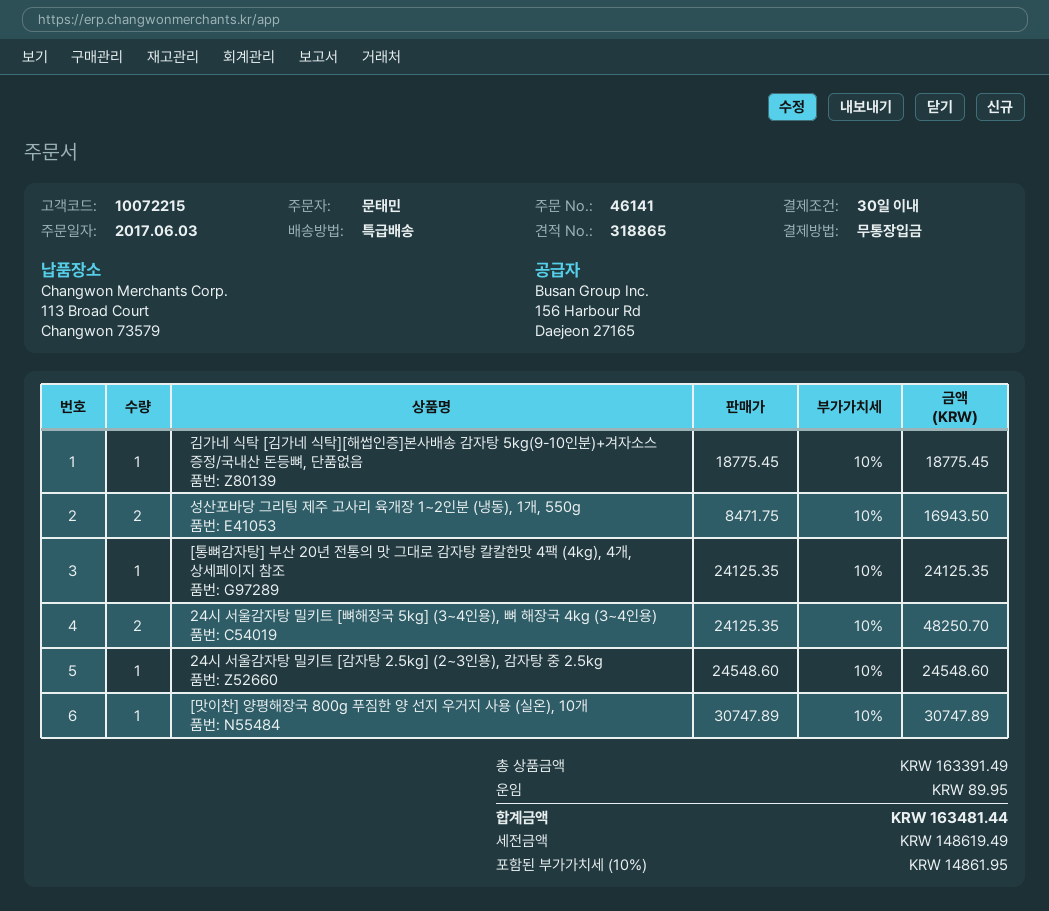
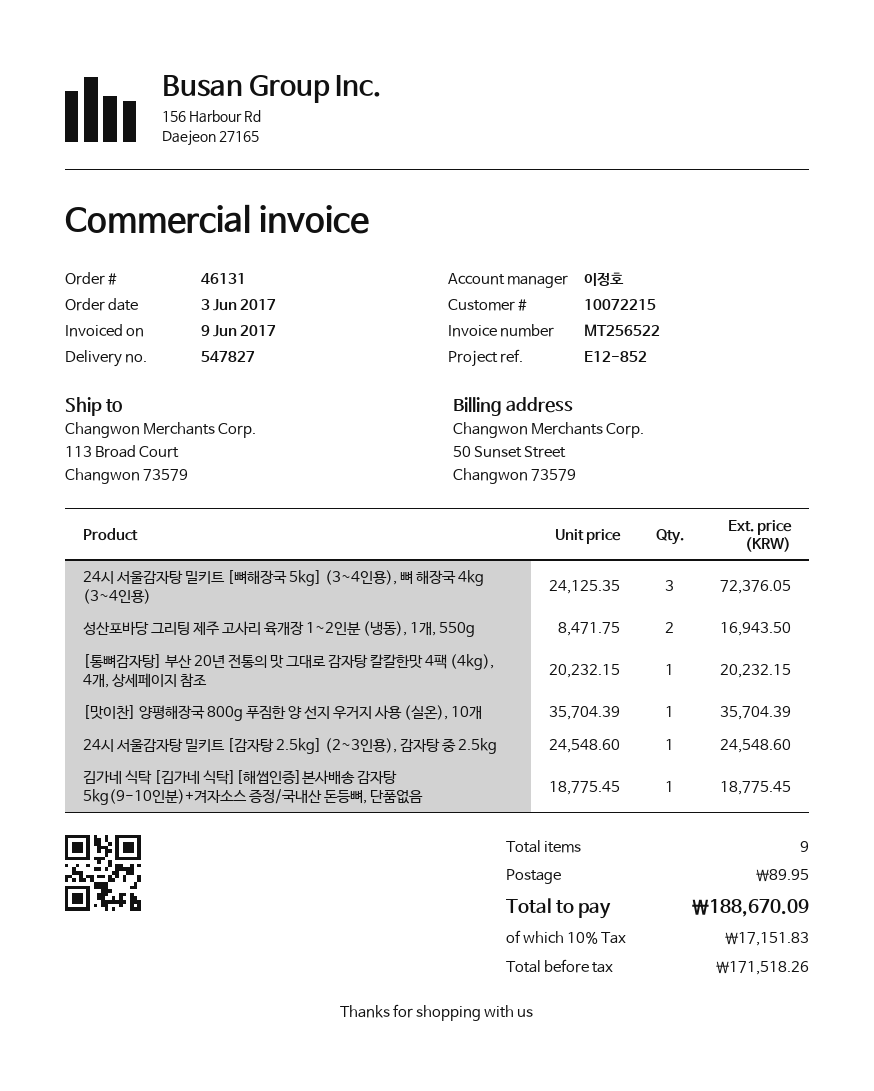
order number: 46141 -> 46131
[통뼈감자탕] 부산 20년 전통의 맛 그대로 감자탕 칼칼한맛 4팩 (4kg), 4개, 상세페이지 참조: 1 x 24125.35 = 24125.35 -> 1 x 20232.15 = 20232.15
24시 서울감자탕 밀키트 [뼈해장국 5kg] (3~4인용), 뼈 해장국 4kg (3~4인용): 2 x 24125.35 = 48250.70 -> 3 x 24125.35 = 72376.05
[맛이찬] 양평해장국 800g 푸짐한 양 선지 우거지 사용 (실온), 10개: 1 x 30747.89 = 30747.89 -> 1 x 35704.39 = 35704.39
net: 148619.49 -> 171518.26
tax: 10% = 14861.95 -> 10% = 17151.83
total: 163481.44 -> 188670.09

